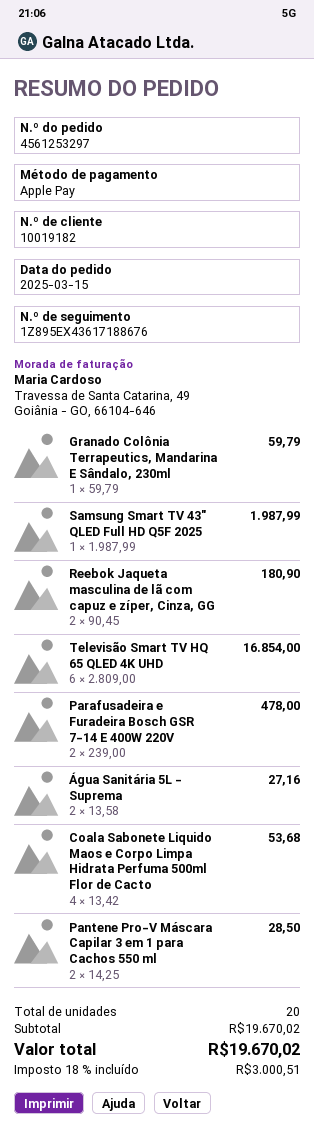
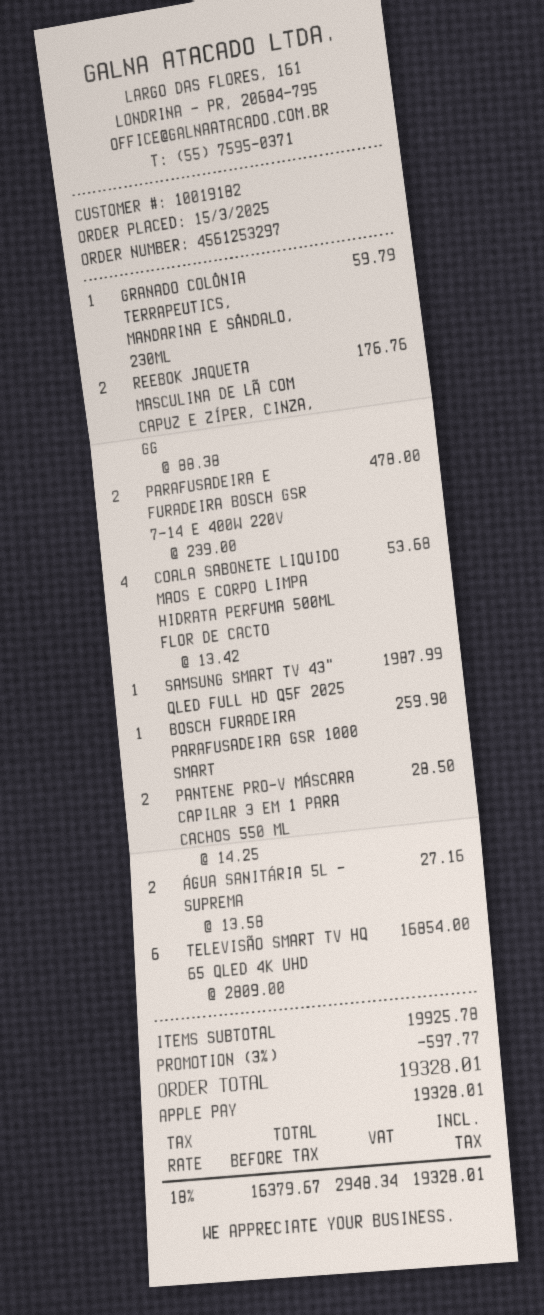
Reebok Jaqueta masculina de lã com capuz e zíper, Cinza, GG: 2 x 90.45 = 180.90 -> 2 x 88.38 = 176.76
BOSCH FURADEIRA PARAFUSADEIRA GSR 1000 SMART: none -> 1 x 259.90 = 259.90
subtotal: 19670.02 -> 19925.78
discount: none -> 3% = 597.77
tax: 18% = 3000.51 -> 18% = 2948.34
total: 19670.02 -> 19328.01

